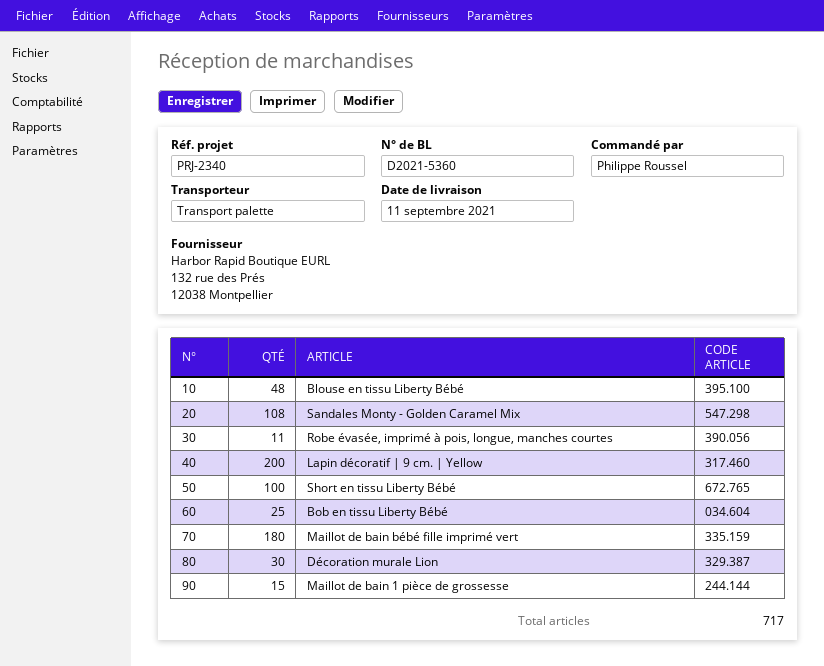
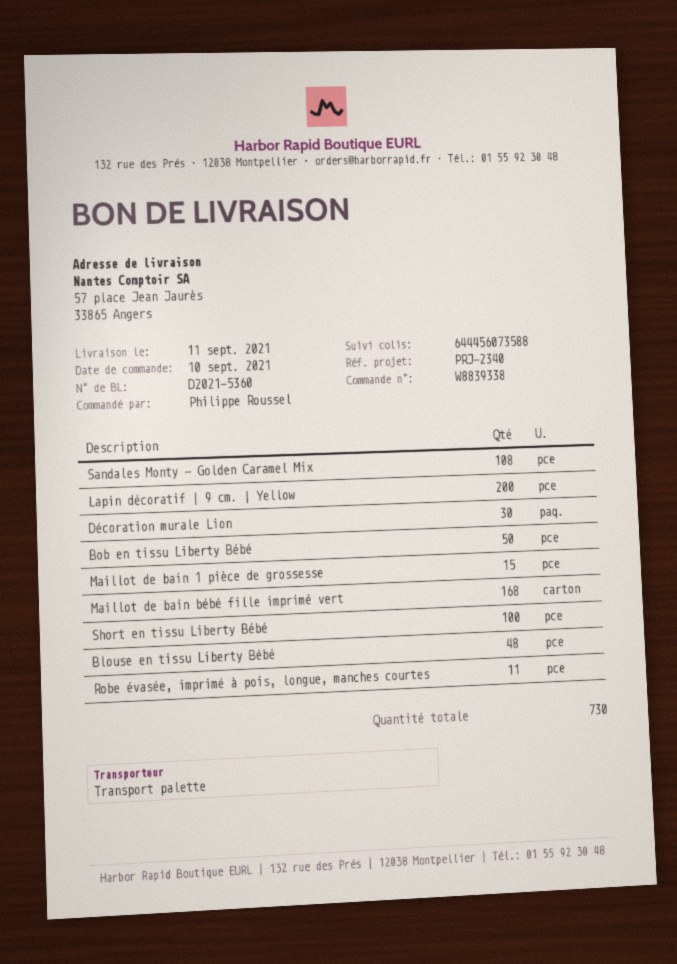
Bob en tissu Liberty Bébé: 25 -> 50
Maillot de bain bébé fille imprimé vert: 180 -> 168
total quantity: 717 -> 730

